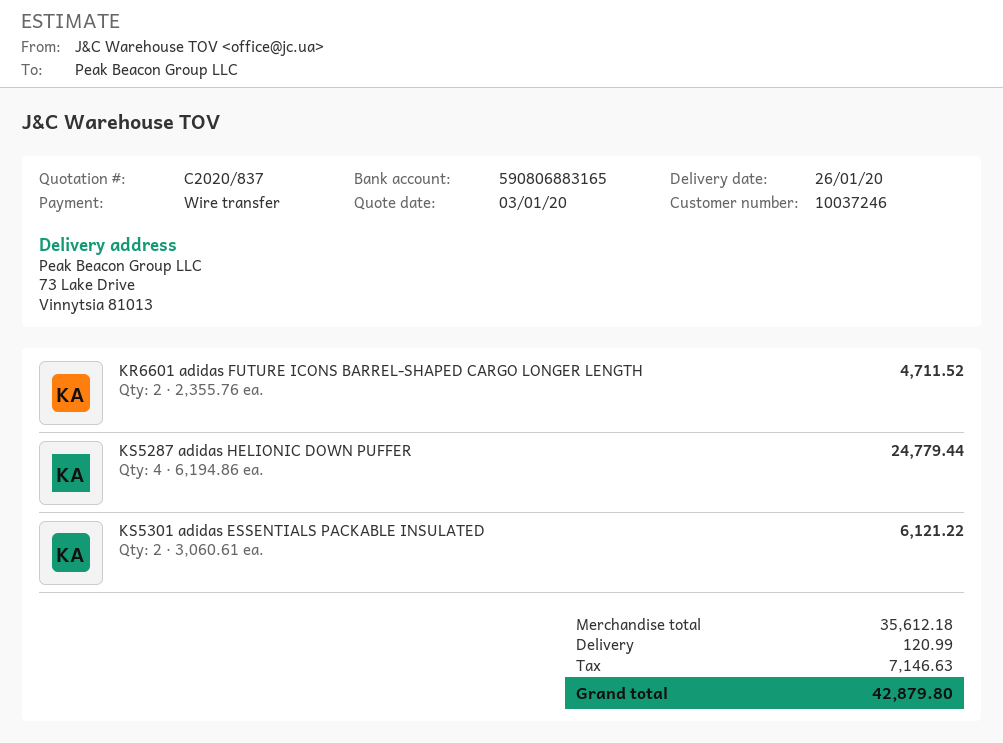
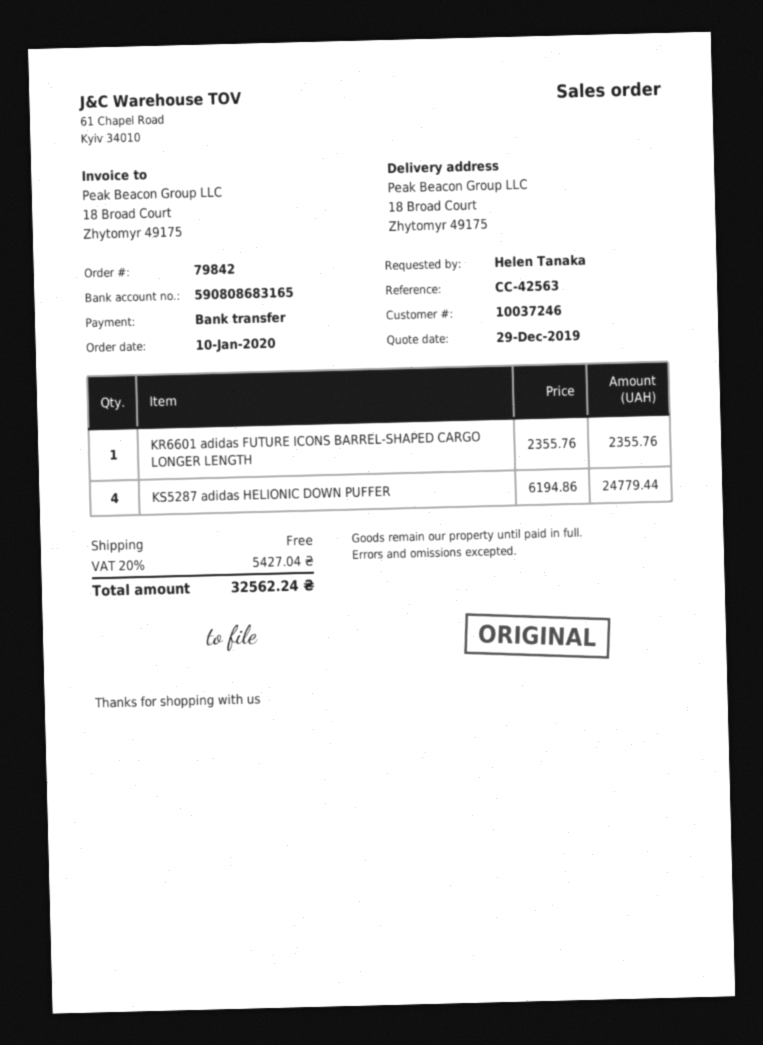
quote date: 2020-01-03 -> 2019-12-29
bank account: 590806883165 -> 590808683165
ship to: 73 Lake Drive, Vinnytsia 81013 -> 18 Broad Court, Zhytomyr 49175
KR6601 adidas FUTURE ICONS BARREL-SHAPED CARGO LONGER LENGTH: 2 x 2355.76 = 4711.52 -> 1 x 2355.76 = 2355.76
KS5301 adidas ESSENTIALS PACKABLE INSULATED: 2 x 3060.61 = 6121.22 -> none
shipping: 120.99 -> 0.00
tax: 7146.63 -> 5427.04
total: 42879.80 -> 32562.24

